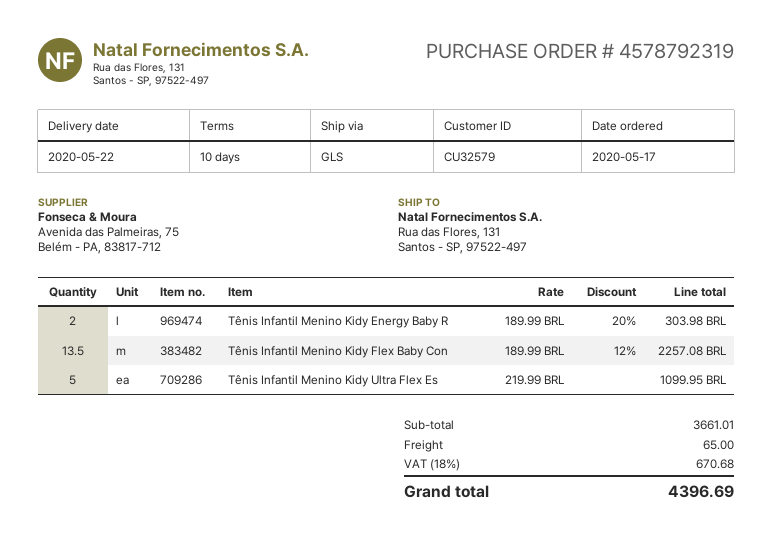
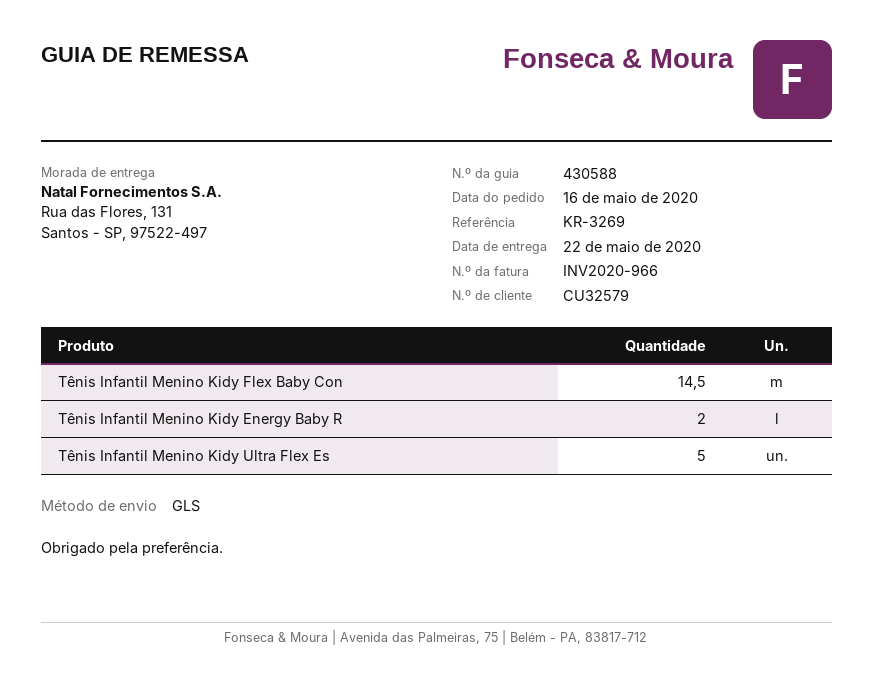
order date: 2020-05-17 -> 2020-05-16
Tênis Infantil Menino Kidy Flex Baby Con: 13.5 -> 14.5

